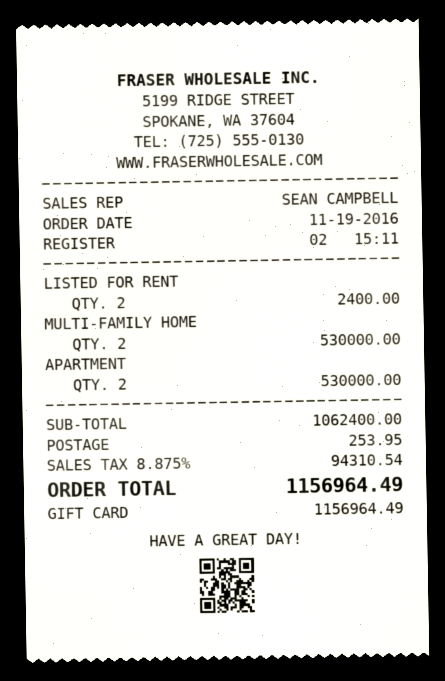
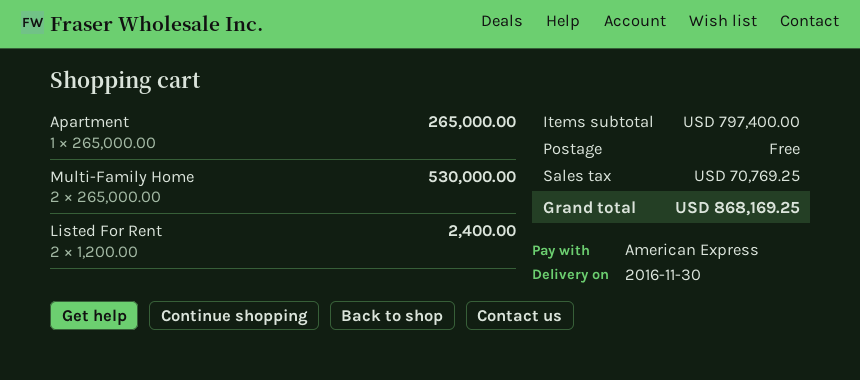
payment method: gift card -> American Express
APARTMENT: 2 for 530000.00 -> 1 for 265000.00
subtotal: 1062400.00 -> 797400.00
shipping: 253.95 -> 0.00
tax: 94310.54 -> 70769.25
total: 1156964.49 -> 868169.25

